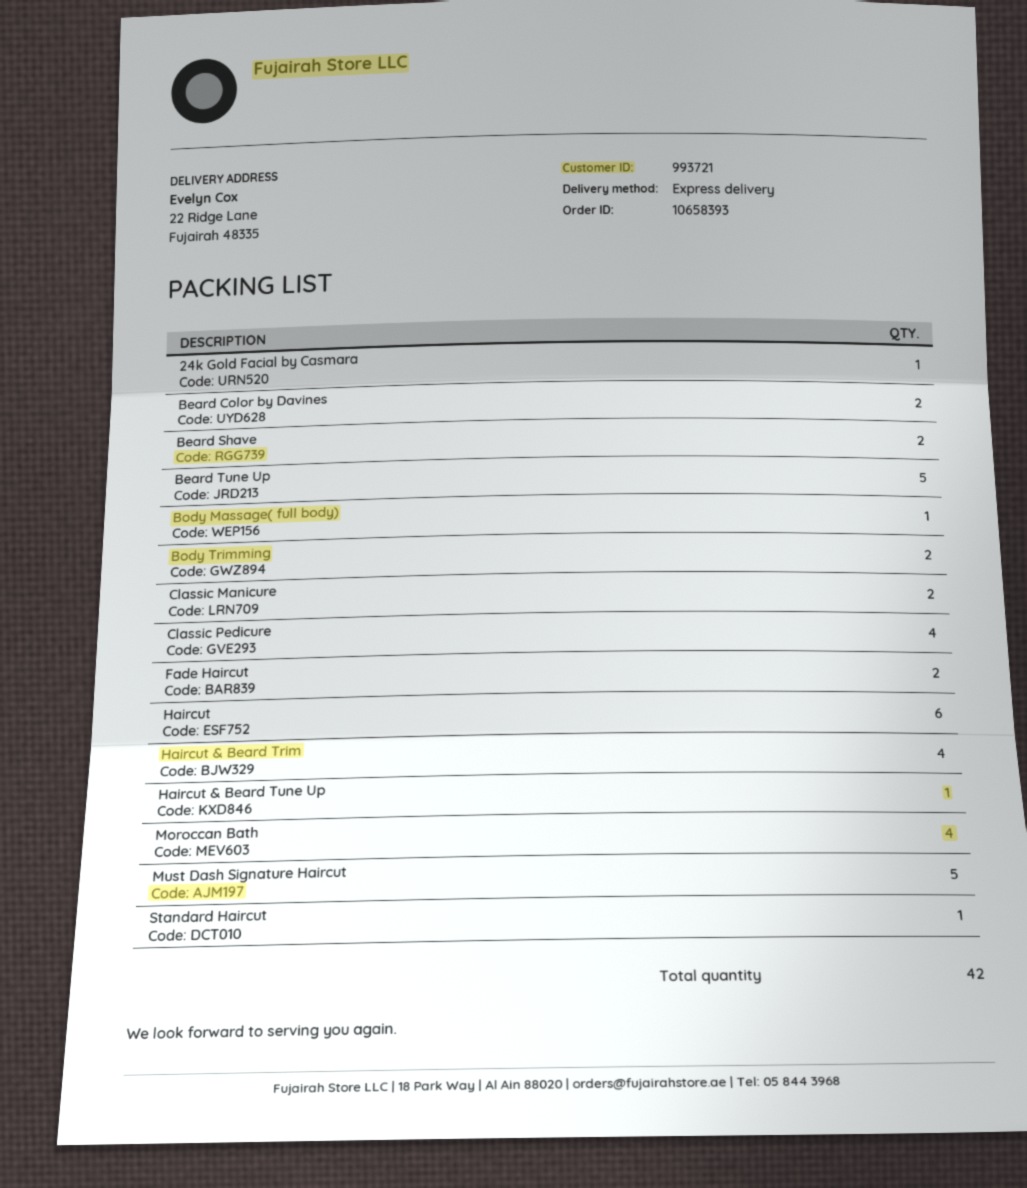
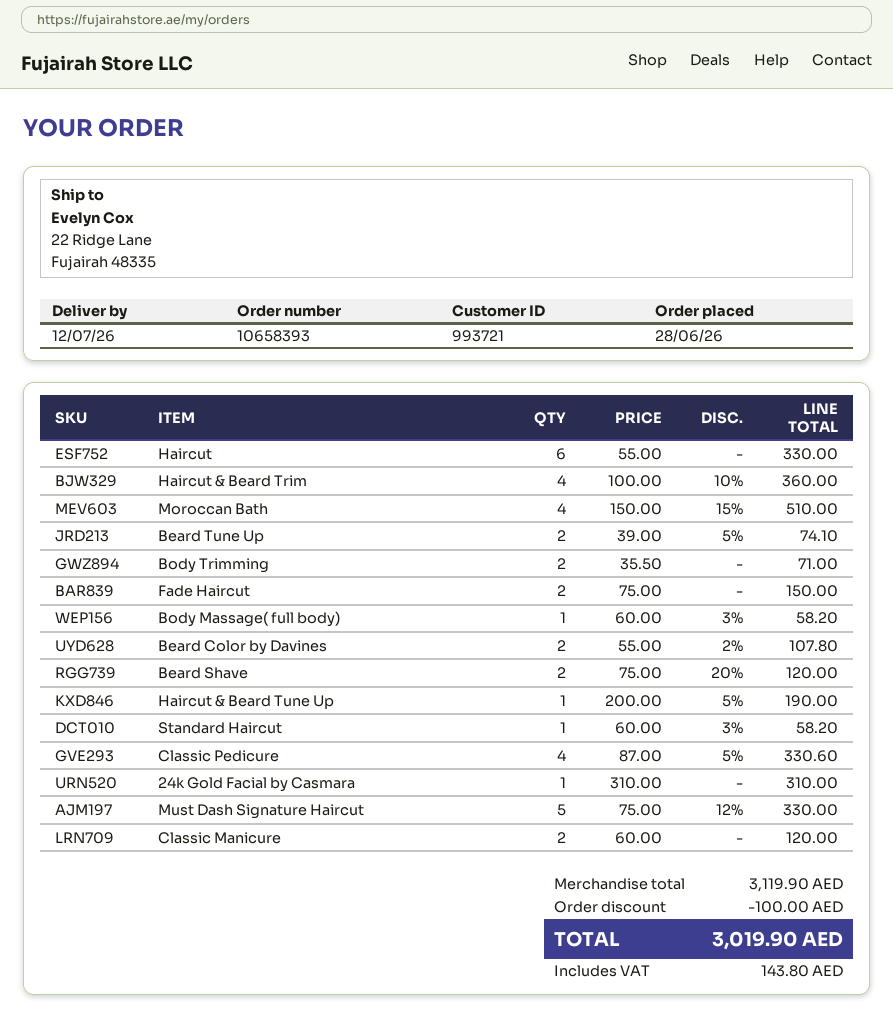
Beard Tune Up: 5 -> 2

